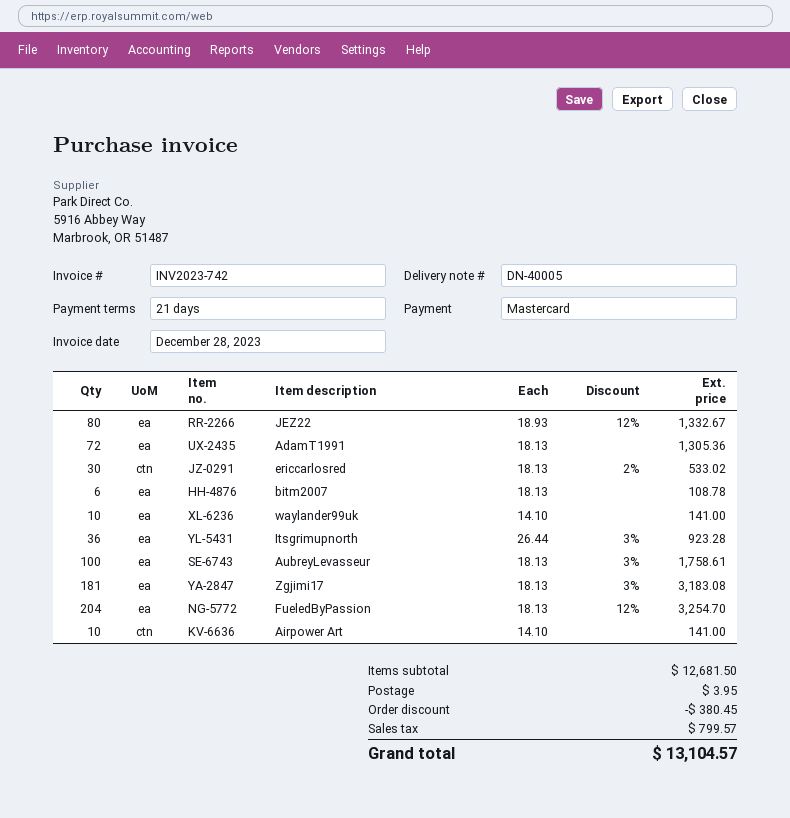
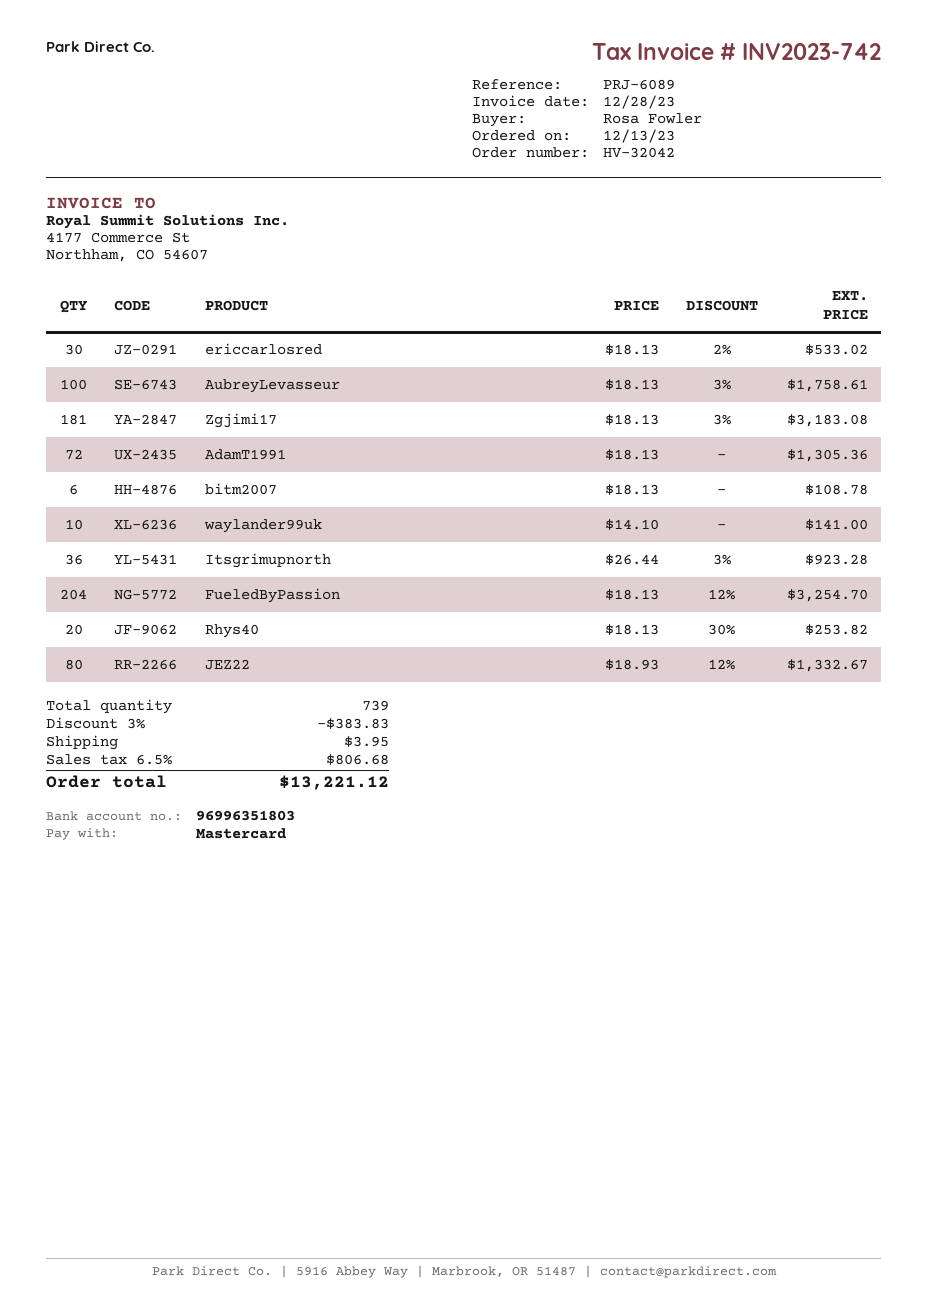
Airpower Art: 10 x 14.10 = 141.00 -> none
Rhys40: none -> 20 x 18.13 - 30% = 253.82
discount: 380.45 -> 383.83
tax: 799.57 -> 806.68
total: 13104.57 -> 13221.12

